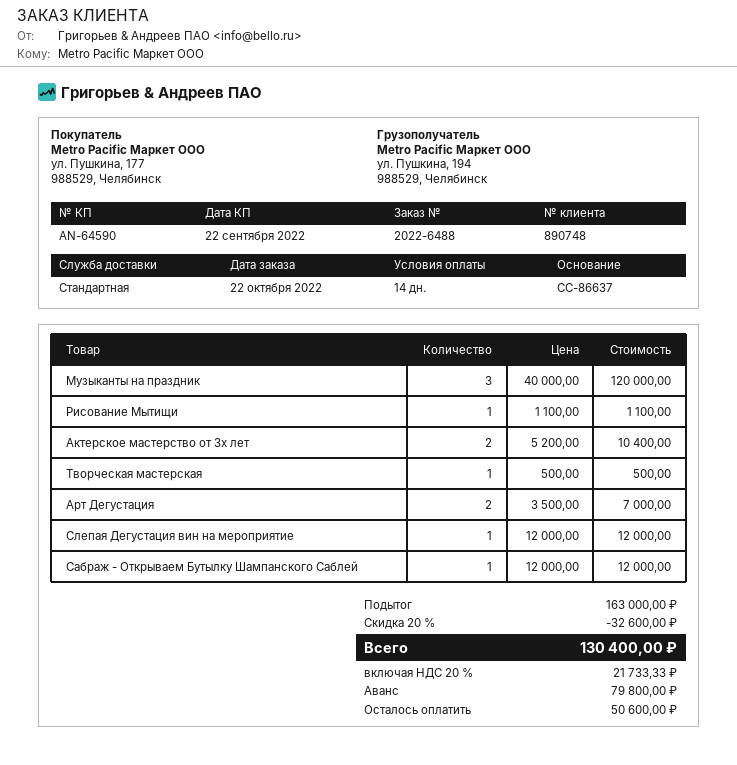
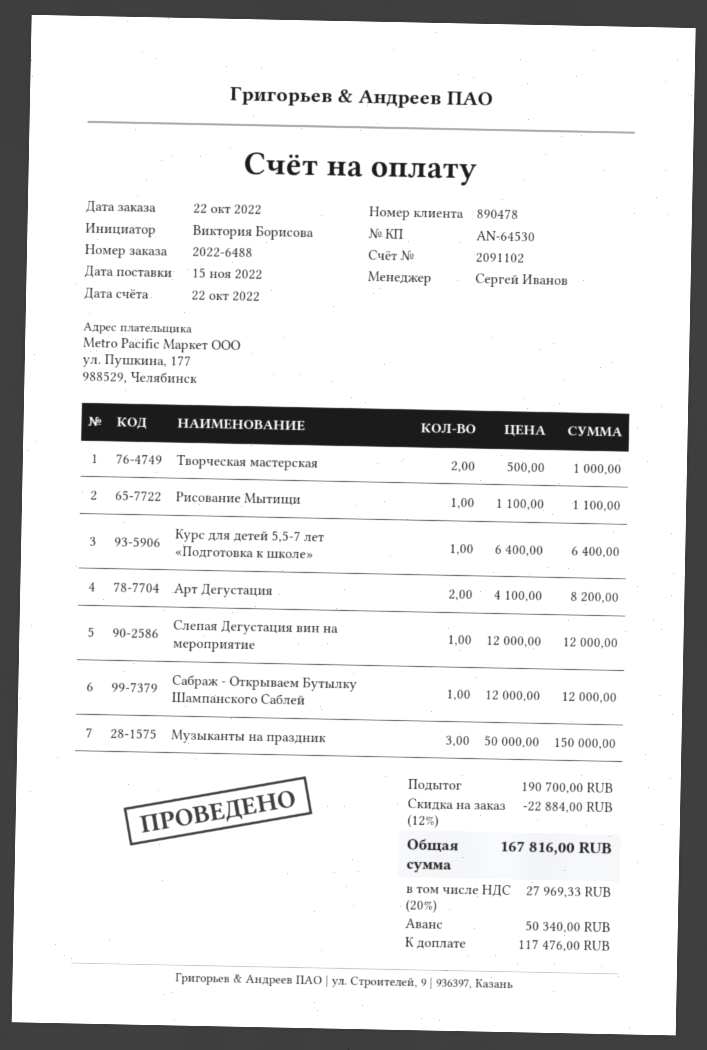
quote number: AN-64590 -> AN-64530
customer number: 890748 -> 890478
Музыканты на праздник: 3 x 40000.00 = 120000.00 -> 3 x 50000.00 = 150000.00
Актерское мастерство от 3х лет: 2 x 5200.00 = 10400.00 -> none
Творческая мастерская: 1 x 500.00 = 500.00 -> 2 x 500.00 = 1000.00
Арт Дегустация: 2 x 3500.00 = 7000.00 -> 2 x 4100.00 = 8200.00
Курс для детей 5,5-7 лет «Подготовка к школе»: none -> 1 x 6400.00 = 6400.00
subtotal: 163000.00 -> 190700.00
discount: 20% = 32600.00 -> 12% = 22884.00
tax: 20% = 21733.33 -> 20% = 27969.33
total: 130400.00 -> 167816.00
deposit: 79800.00 -> 50340.00
balance: 50600.00 -> 117476.00

